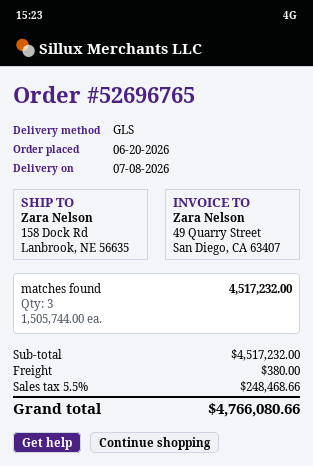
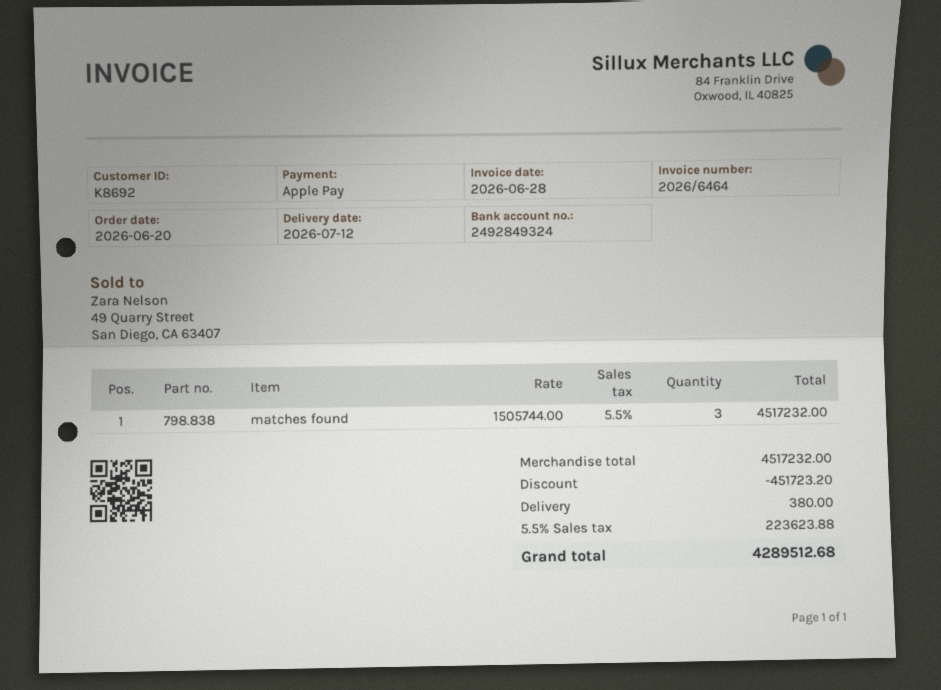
delivery date: 2026-07-08 -> 2026-07-12
discount: none -> 451723.20
tax: 5.5% = 248468.66 -> 5.5% = 223623.88
total: 4766080.66 -> 4289512.68

